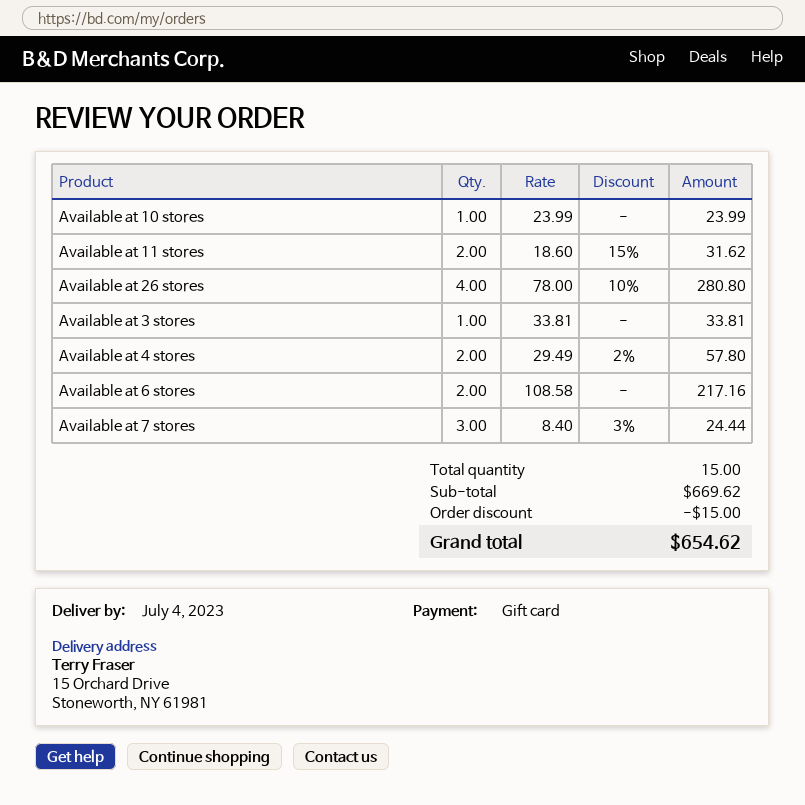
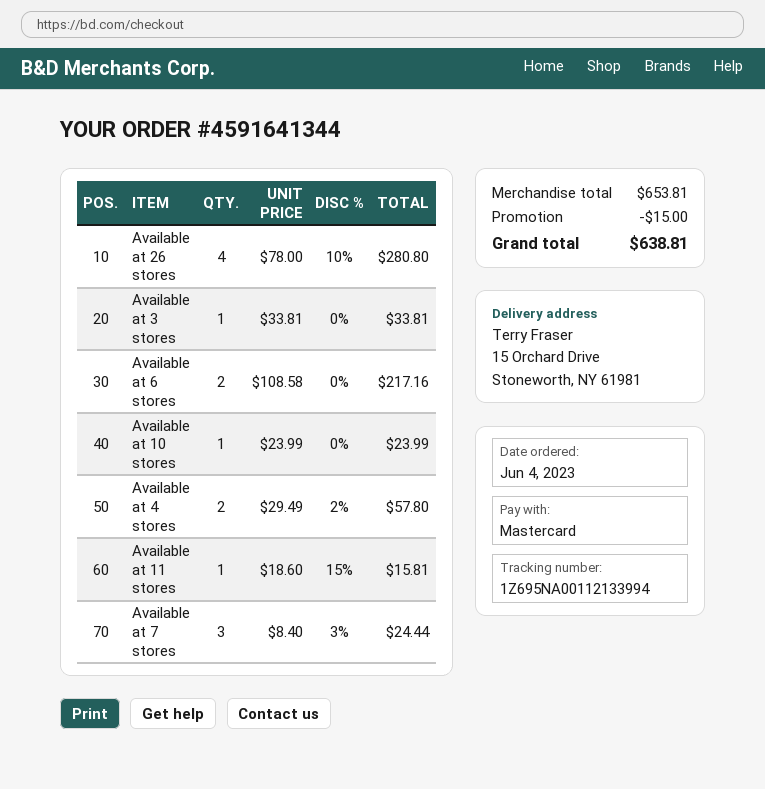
payment method: gift card -> Mastercard
Available at 11 stores: 2 x 18.60 - 15% = 31.62 -> 1 x 18.60 - 15% = 15.81
subtotal: 669.62 -> 653.81
total: 654.62 -> 638.81

